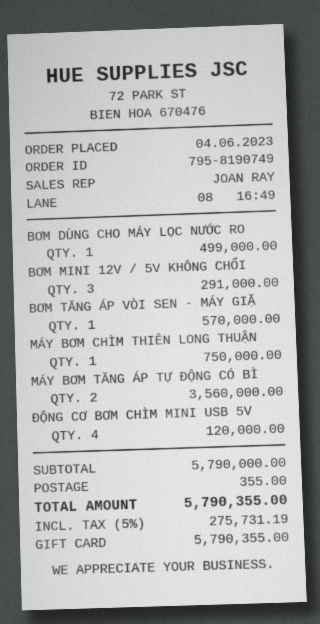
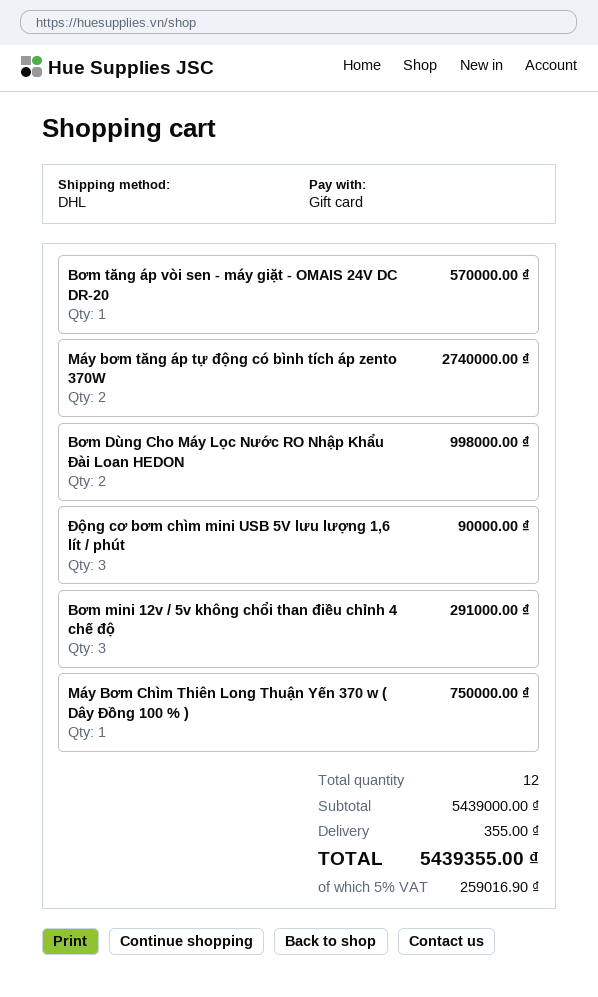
BƠM DÙNG CHO MÁY LỌC NƯỚC RO: 1 for 499000.00 -> 2 for 998000.00
MÁY BƠM TĂNG ÁP TỰ ĐỘNG CÓ BÌ: 2 for 3560000.00 -> 2 for 2740000.00
ĐỘNG CƠ BƠM CHÌM MINI USB 5V: 4 for 120000.00 -> 3 for 90000.00
subtotal: 5790000.00 -> 5439000.00
tax: 5% = 275731.19 -> 5% = 259016.90
total: 5790355.00 -> 5439355.00

